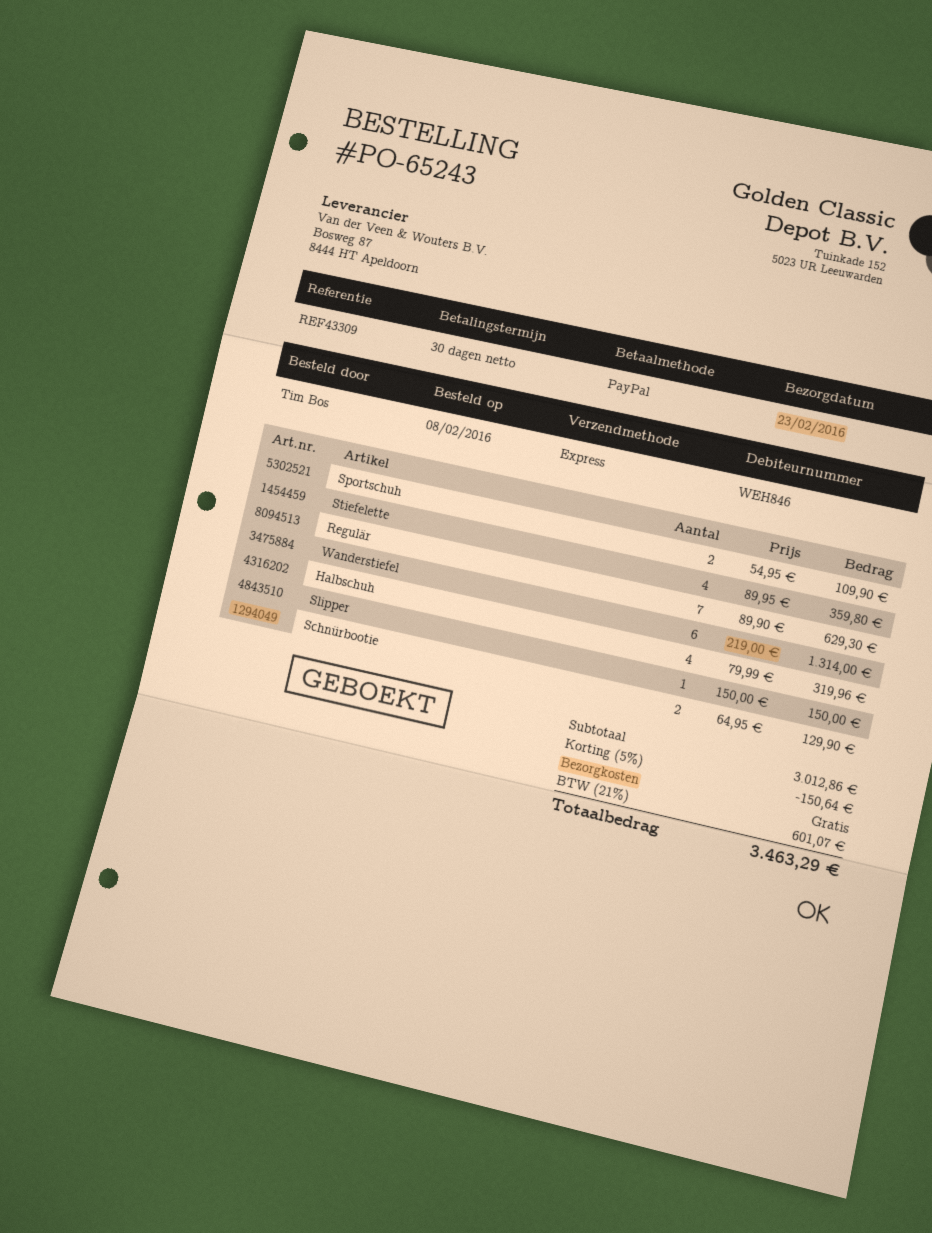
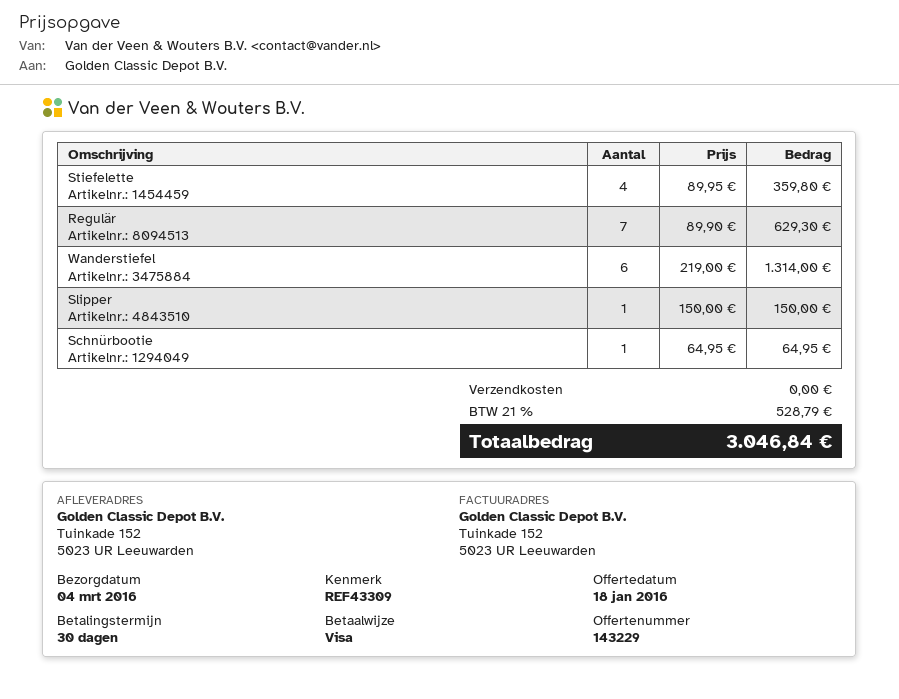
delivery date: 2016-02-23 -> 2016-03-04
payment method: PayPal -> Visa
Sportschuh: 2 x 54.95 = 109.90 -> none
Halbschuh: 4 x 79.99 = 319.96 -> none
Schnürbootie: 2 x 64.95 = 129.90 -> 1 x 64.95 = 64.95
discount: 5% = 150.64 -> none
tax: 21% = 601.07 -> 21% = 528.79
total: 3463.29 -> 3046.84

